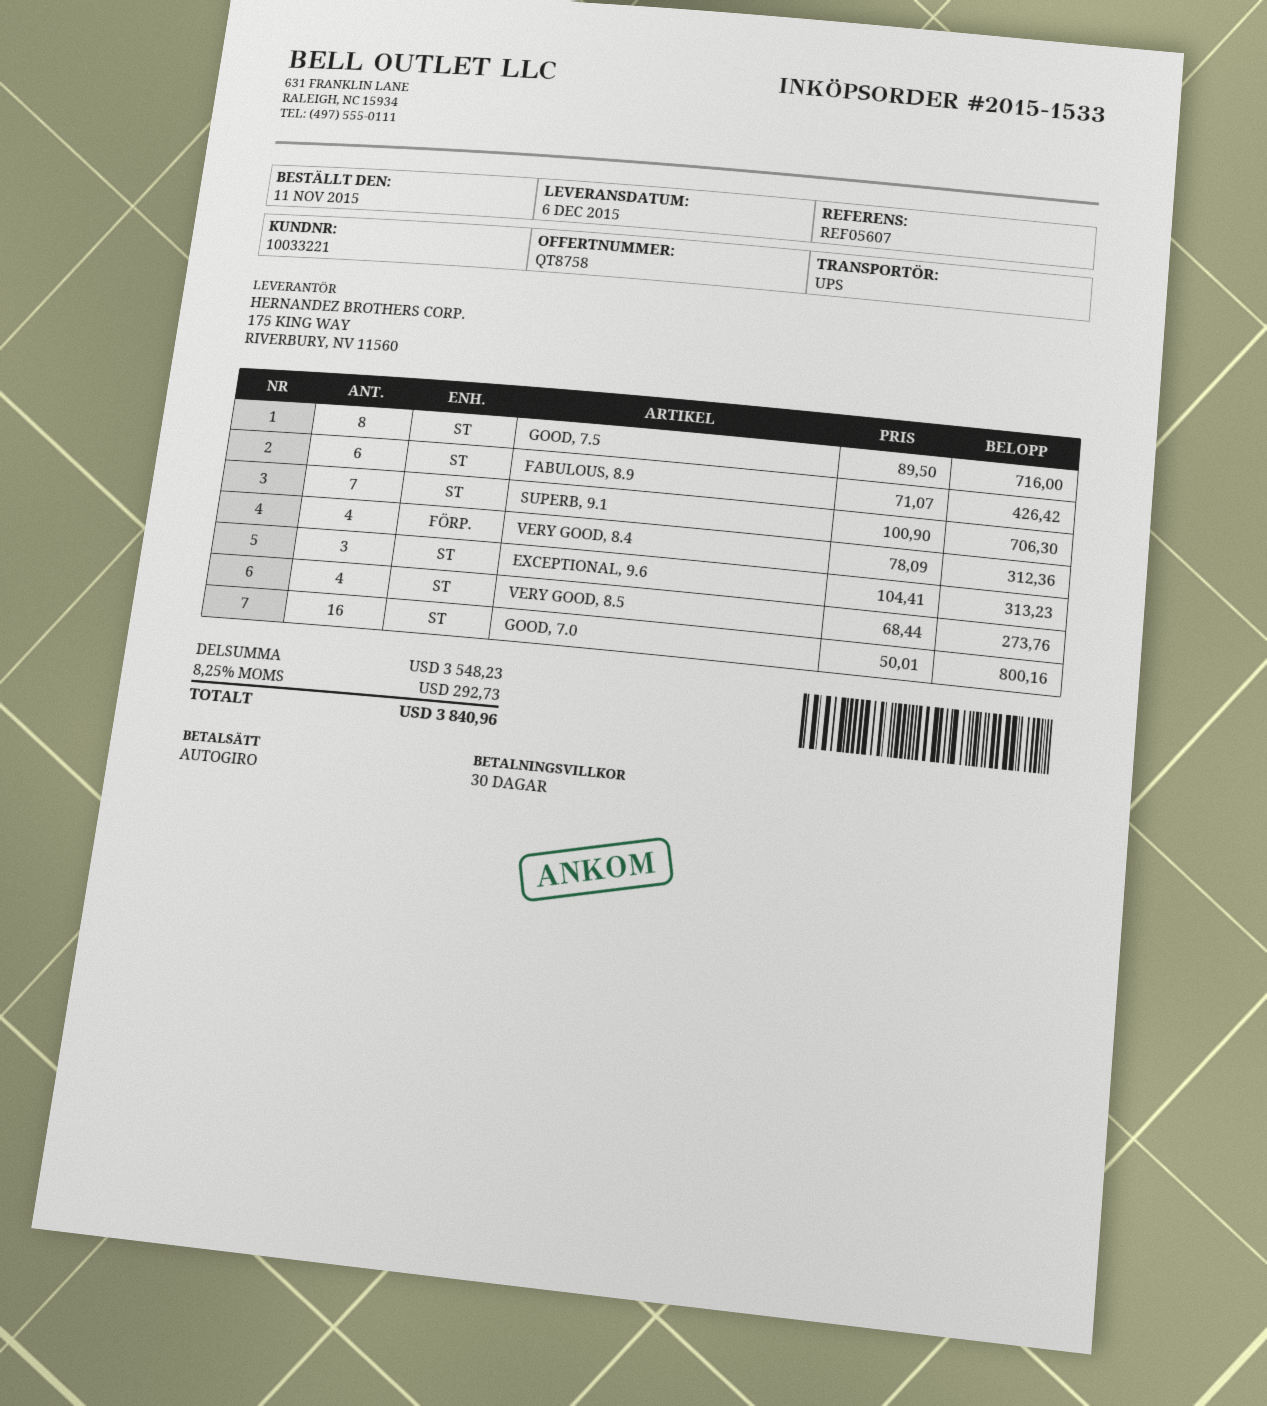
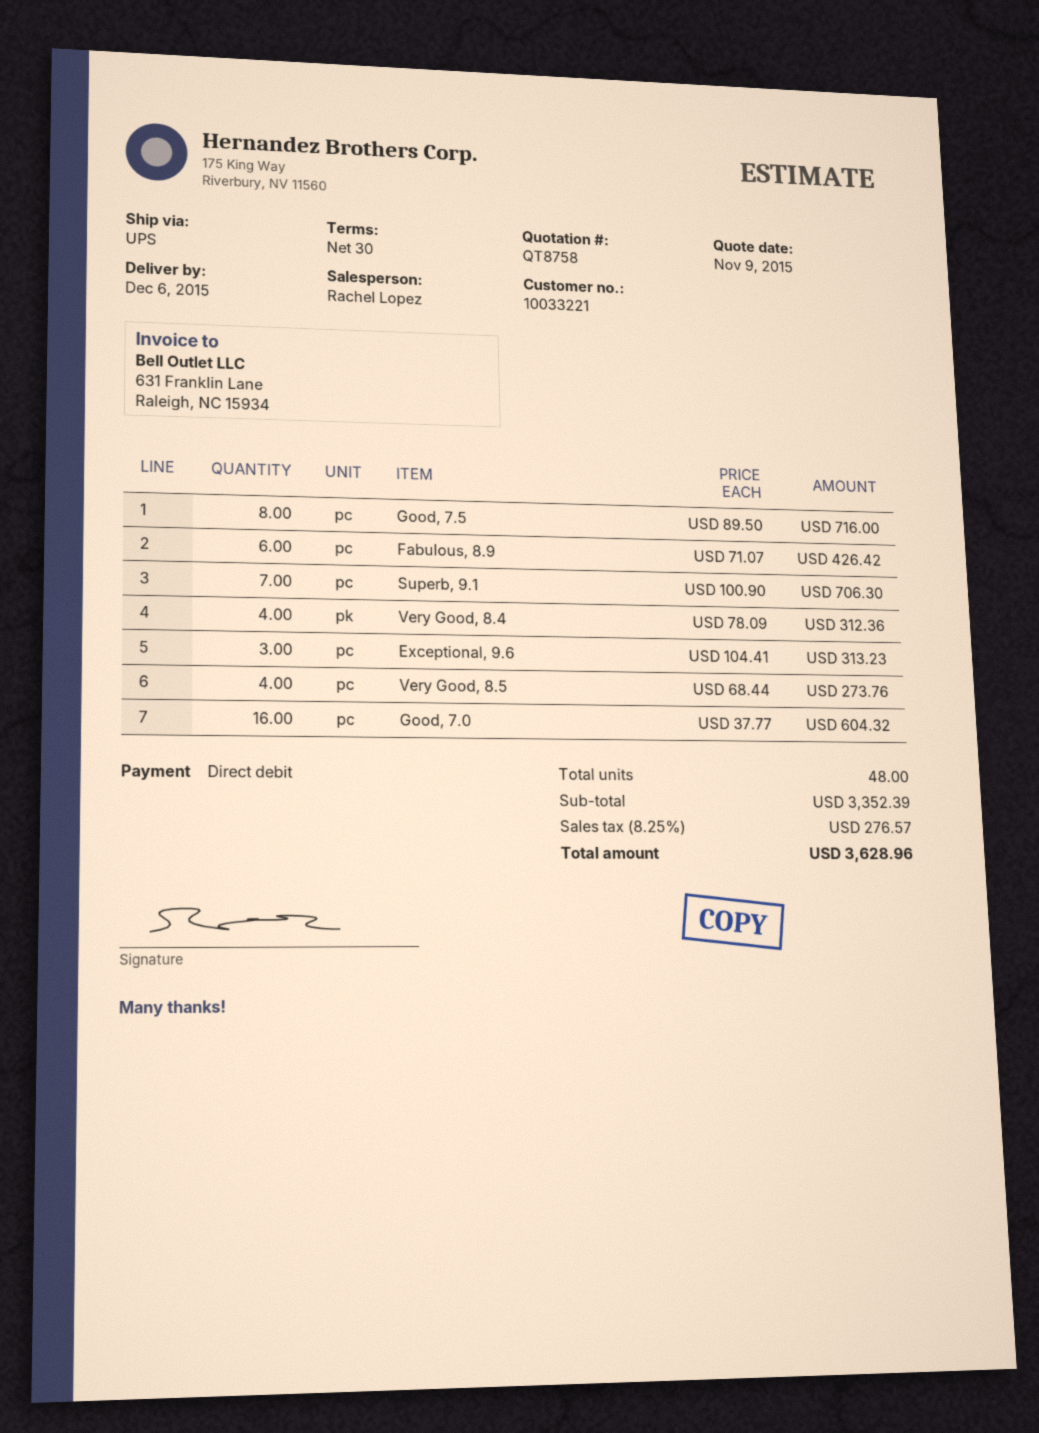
GOOD, 7.0: 16 x 50.01 = 800.16 -> 16 x 37.77 = 604.32
subtotal: 3548.23 -> 3352.39
tax: 8.25% = 292.73 -> 8.25% = 276.57
total: 3840.96 -> 3628.96

